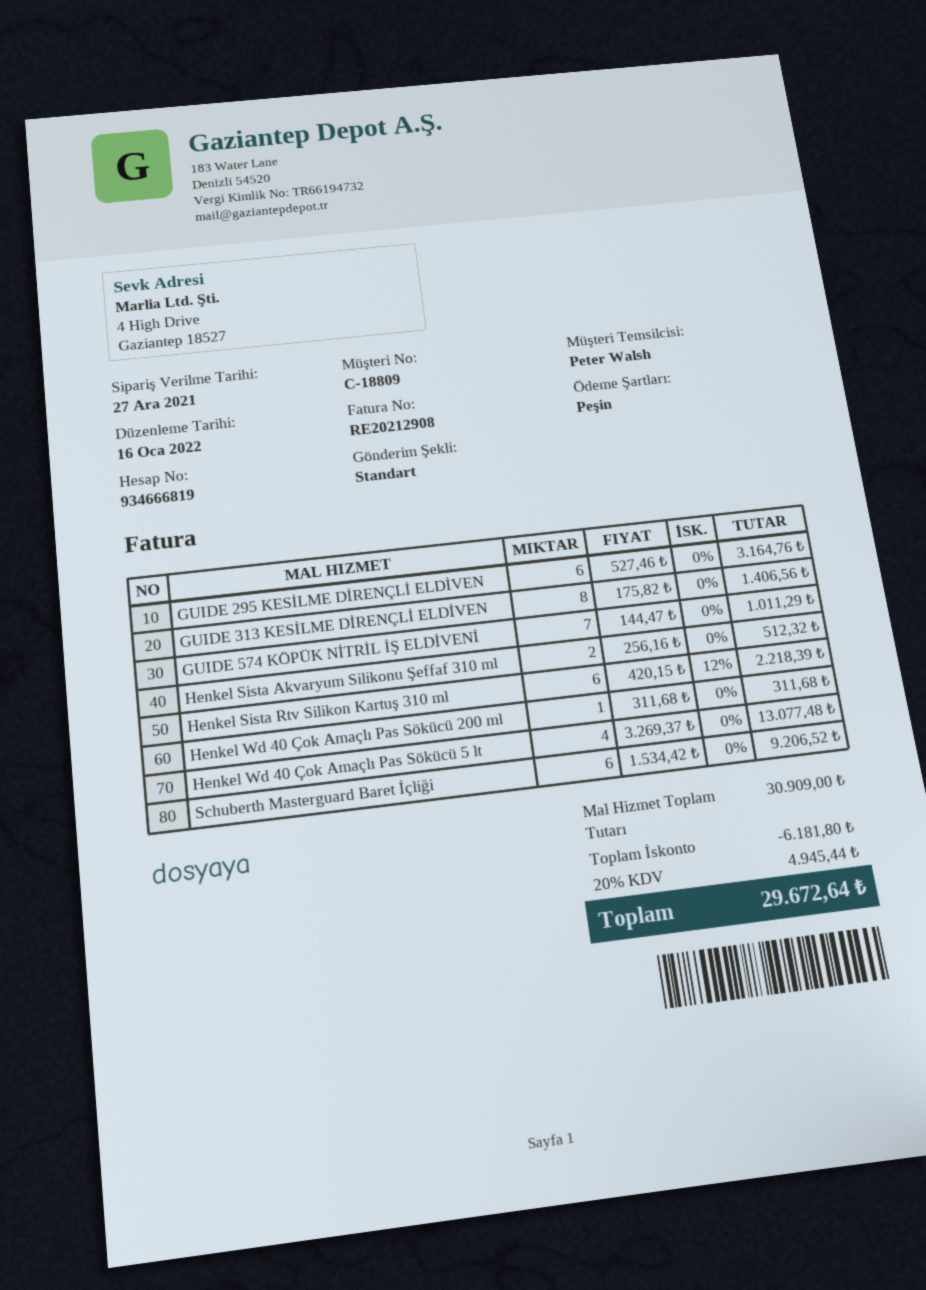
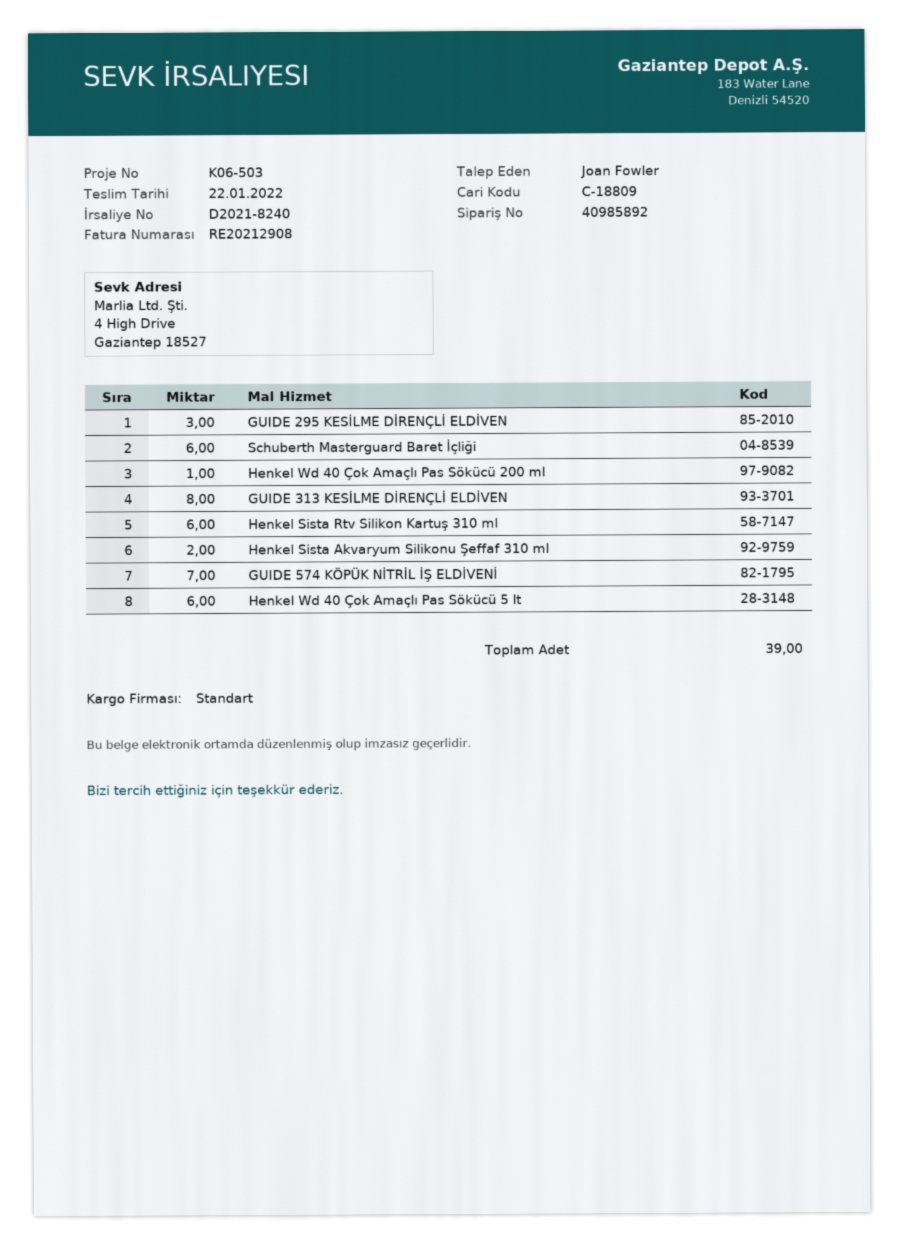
GUIDE 295 KESİLME DİRENÇLİ ELDİVEN: 6 -> 3
Henkel Wd 40 Çok Amaçlı Pas Sökücü 5 lt: 4 -> 6

